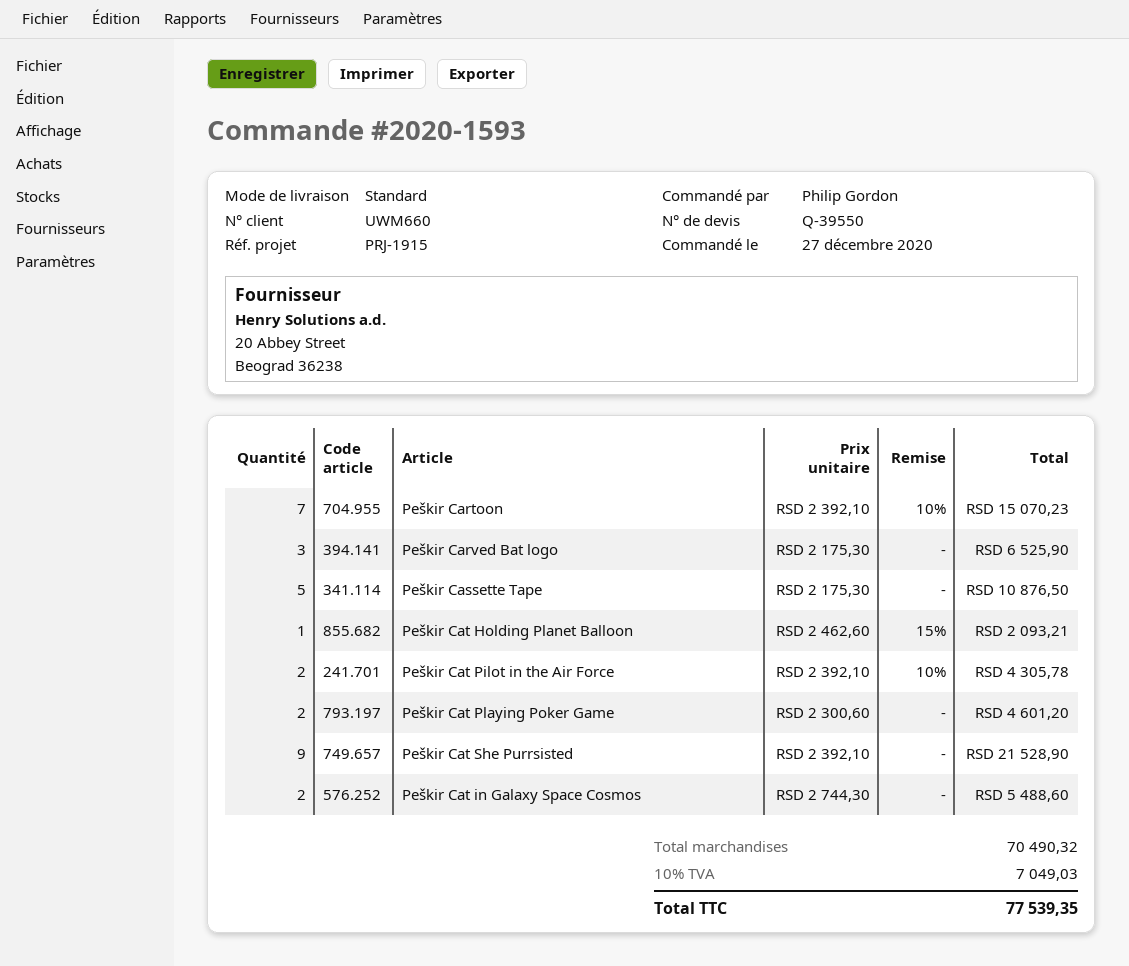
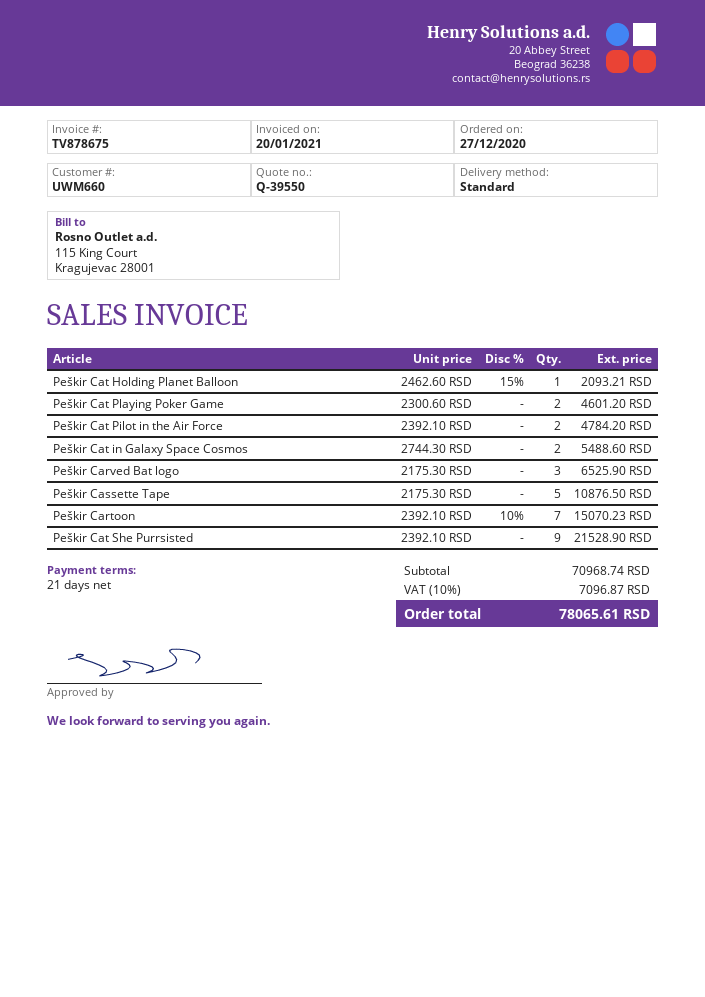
Peškir Cat Pilot in the Air Force: 2 x 2392.10 - 10% = 4305.78 -> 2 x 2392.10 = 4784.20
subtotal: 70490.32 -> 70968.74
tax: 10% = 7049.03 -> 10% = 7096.87
total: 77539.35 -> 78065.61

